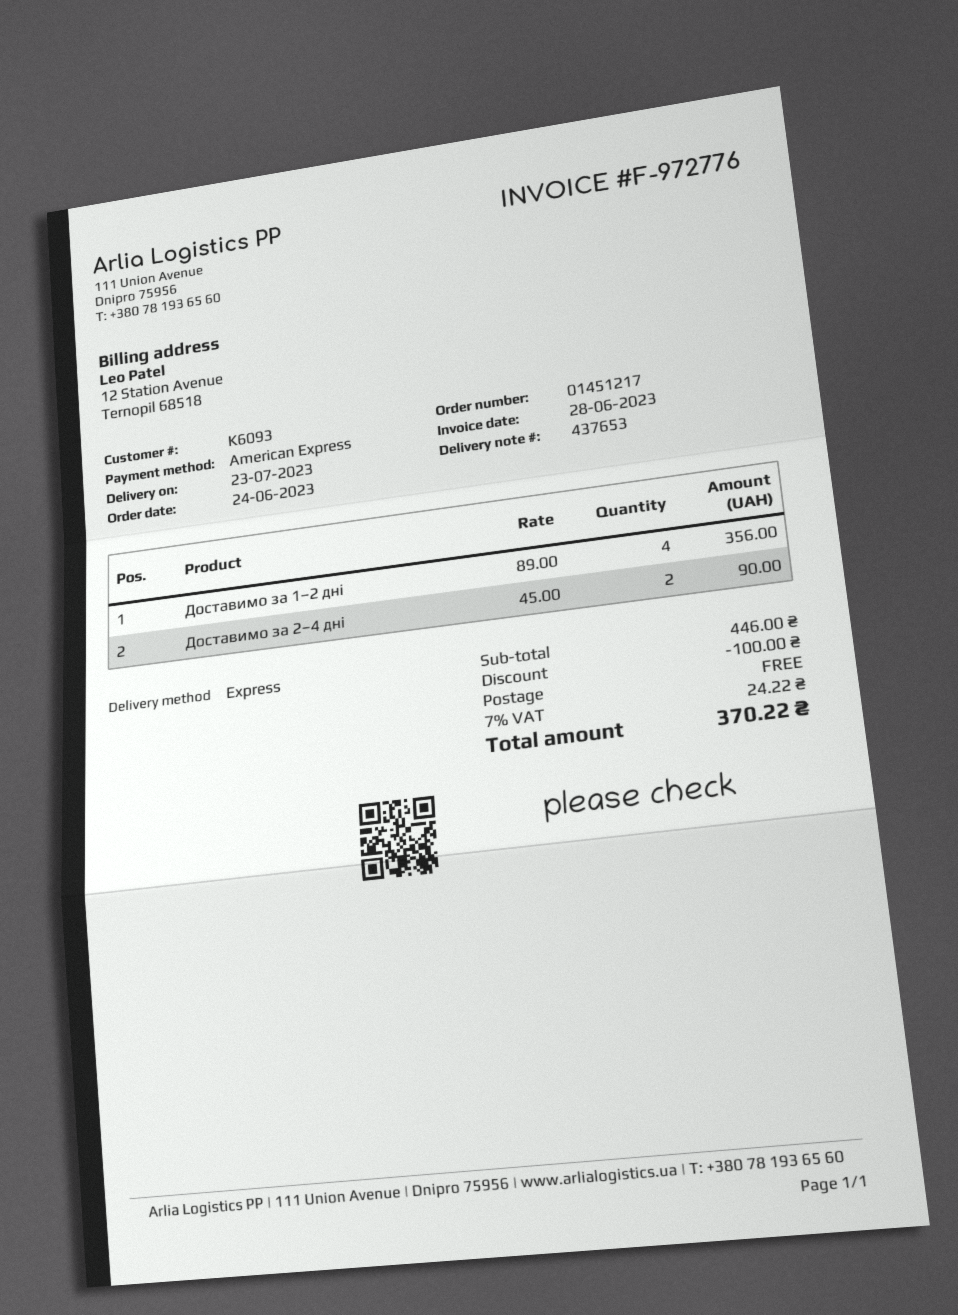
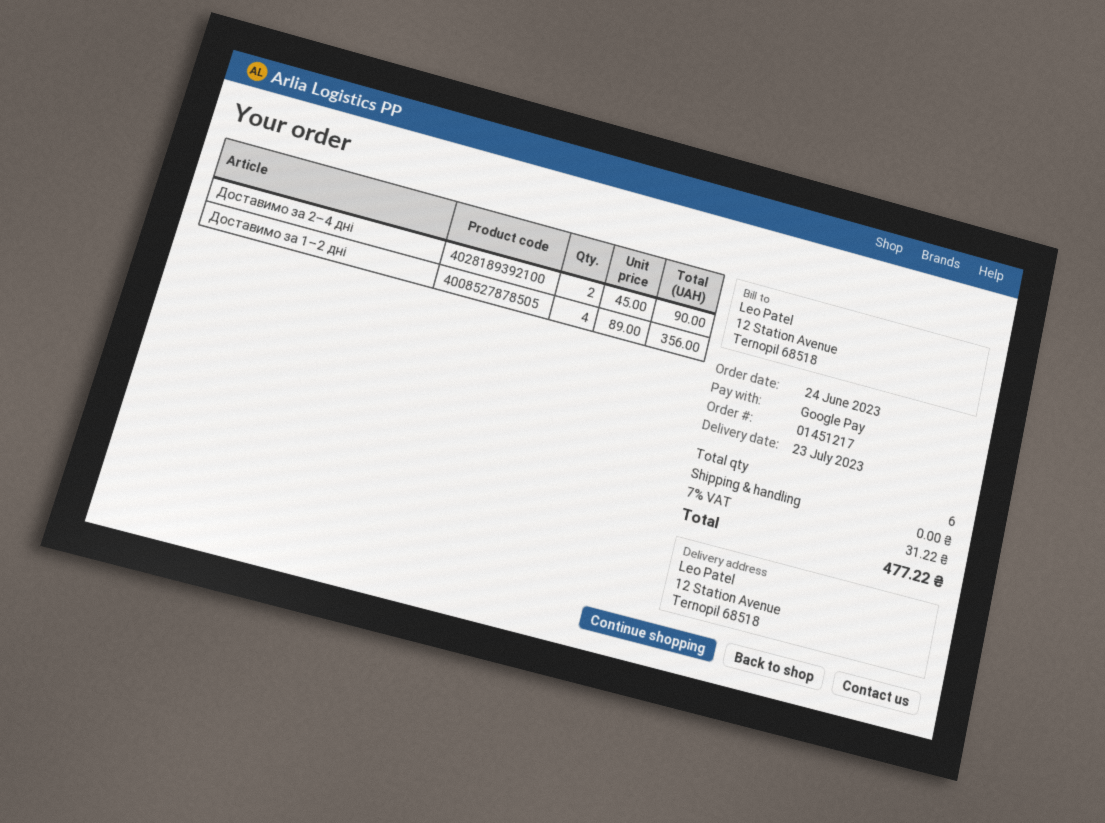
payment method: American Express -> Google Pay
discount: 100.00 -> none
tax: 7% = 24.22 -> 7% = 31.22
total: 370.22 -> 477.22

